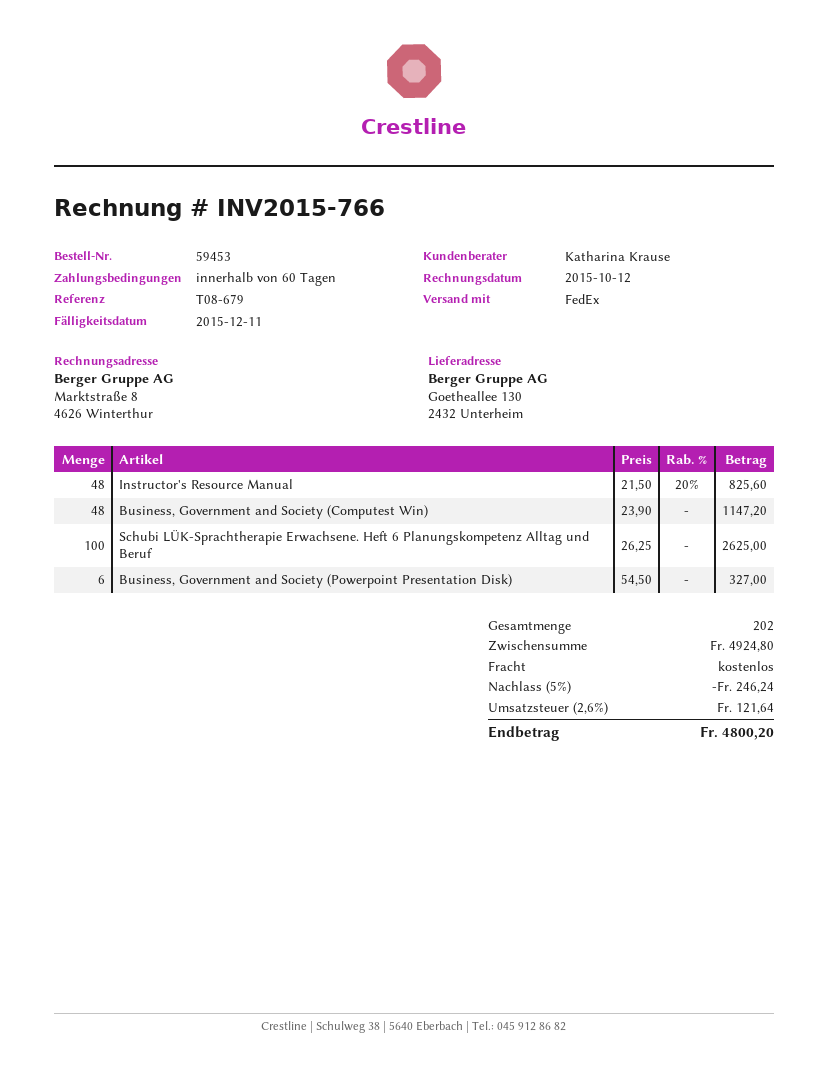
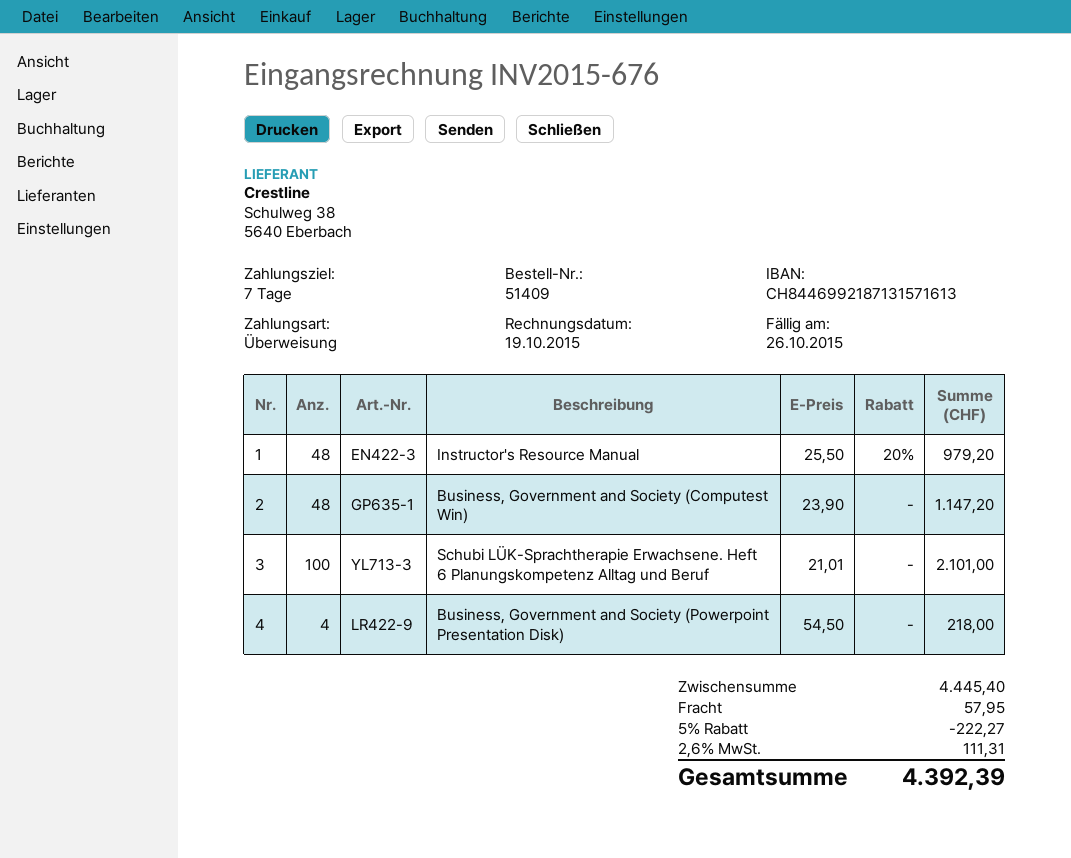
order number: 59453 -> 51409
invoice number: INV2015-766 -> INV2015-676
invoice date: 2015-10-12 -> 2015-10-19
payment terms: 60 days -> 7 days
due date: 2015-12-11 -> 2015-10-26
Instructor's Resource Manual: 48 x 21.50 - 20% = 825.60 -> 48 x 25.50 - 20% = 979.20
Schubi LÜK-Sprachtherapie Erwachsene. Heft 6 Planungskompetenz Alltag und Beruf: 100 x 26.25 = 2625.00 -> 100 x 21.01 = 2101.00
Business, Government and Society (Powerpoint Presentation Disk): 6 x 54.50 = 327.00 -> 4 x 54.50 = 218.00
subtotal: 4924.80 -> 4445.40
discount: 5% = 246.24 -> 5% = 222.27
shipping: 0.00 -> 57.95
tax: 2.6% = 121.64 -> 2.6% = 111.31
total: 4800.20 -> 4392.39

